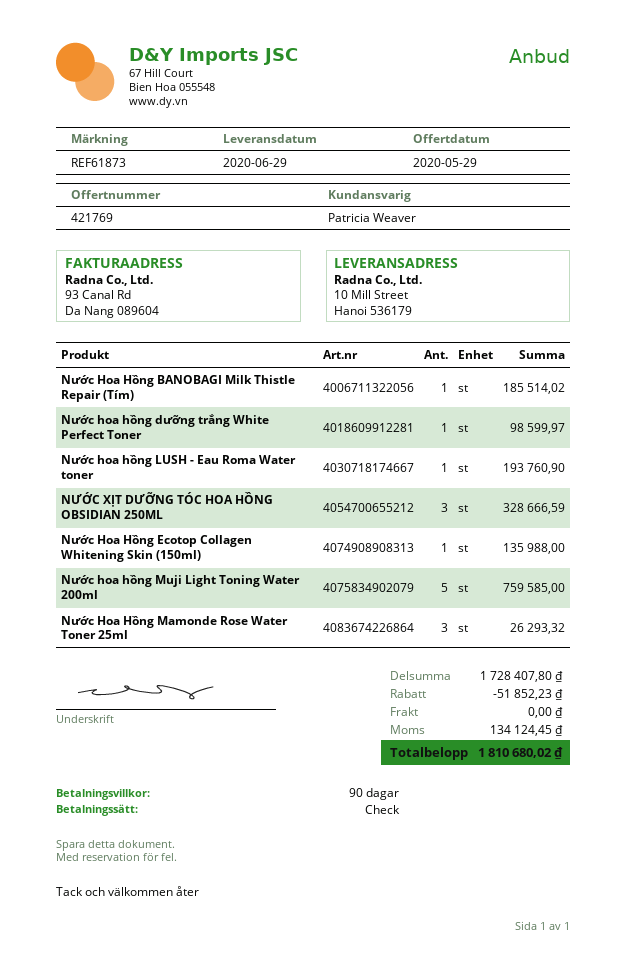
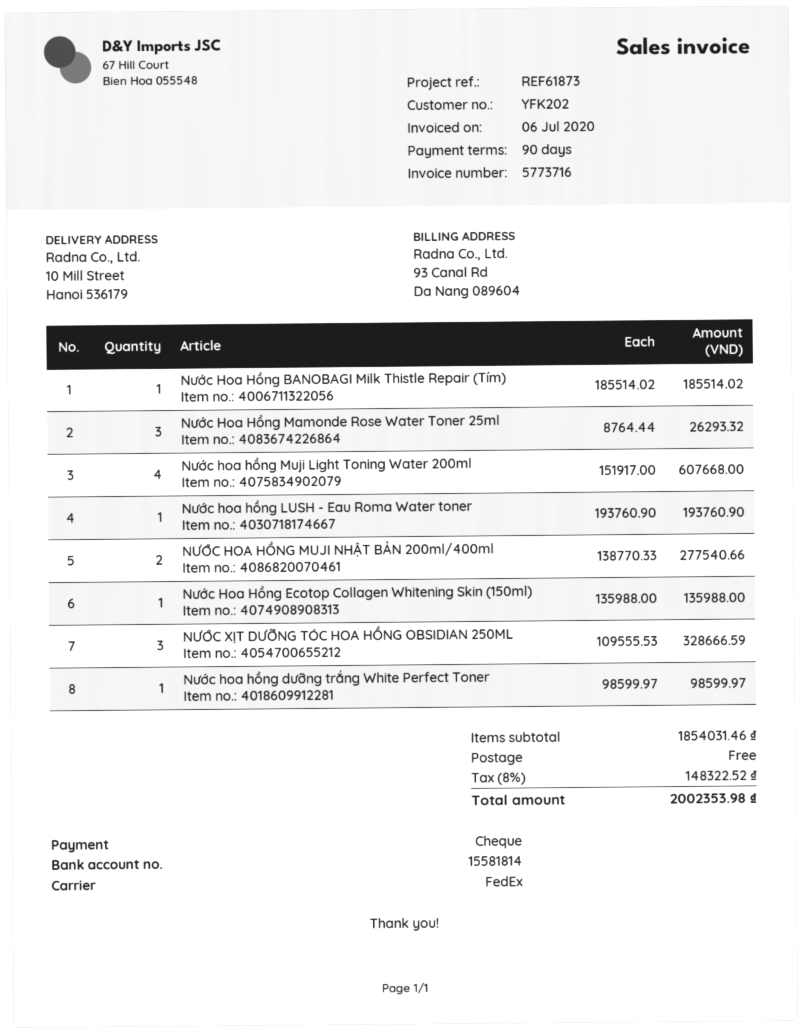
Nước hoa hồng Muji Light Toning Water 200ml: 5 for 759585.00 -> 4 for 607668.00
NƯỚC HOA HỒNG MUJI NHẬT BẢN 200ml/400ml: none -> 2 for 277540.66
subtotal: 1728407.80 -> 1854031.46
discount: 51852.23 -> none
tax: 134124.45 -> 148322.52
total: 1810680.02 -> 2002353.98

